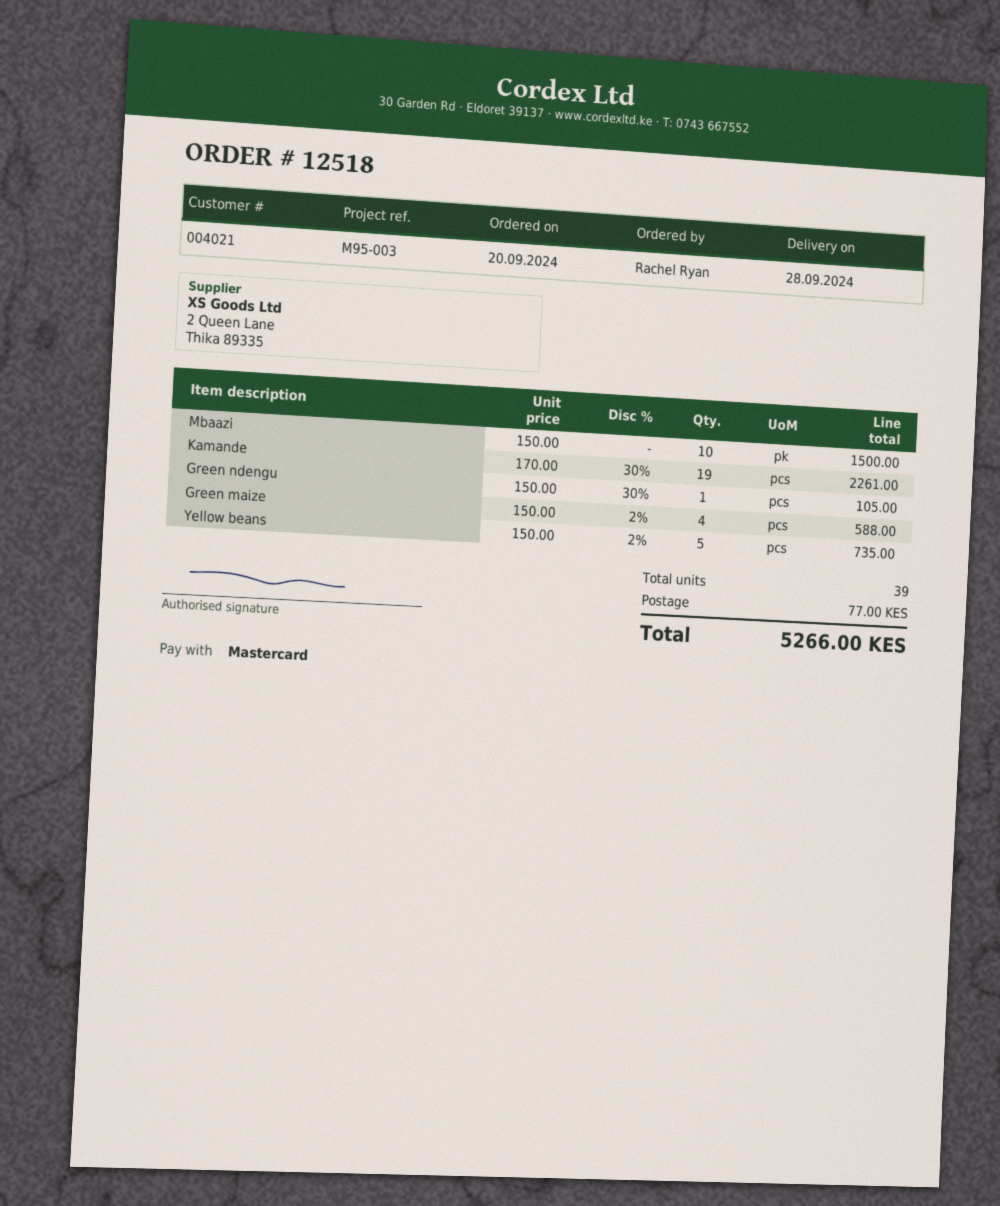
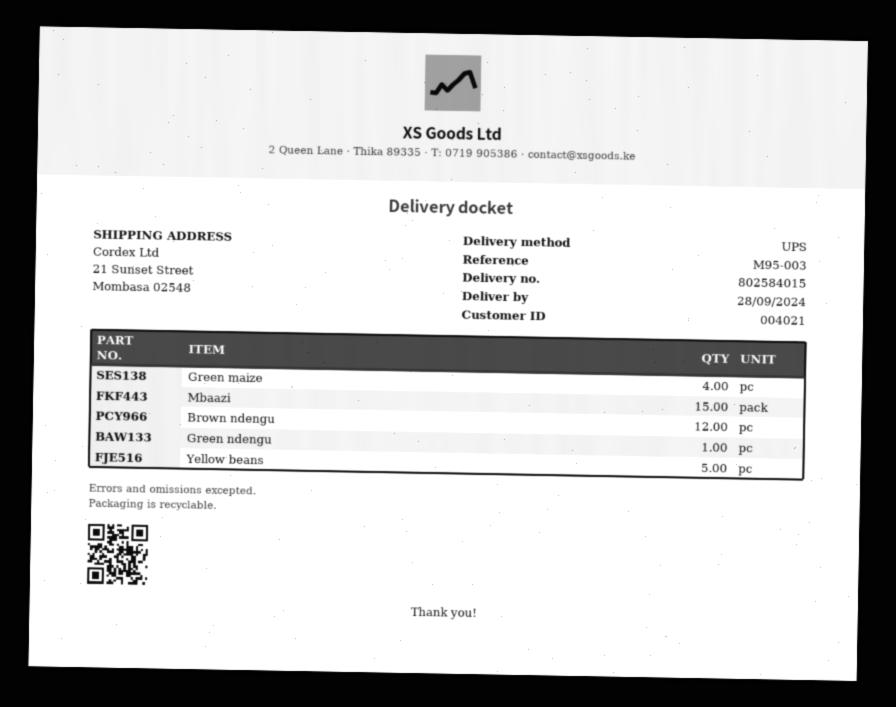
Mbaazi: 10 -> 15
Kamande: 19 -> none
Brown ndengu: none -> 12

